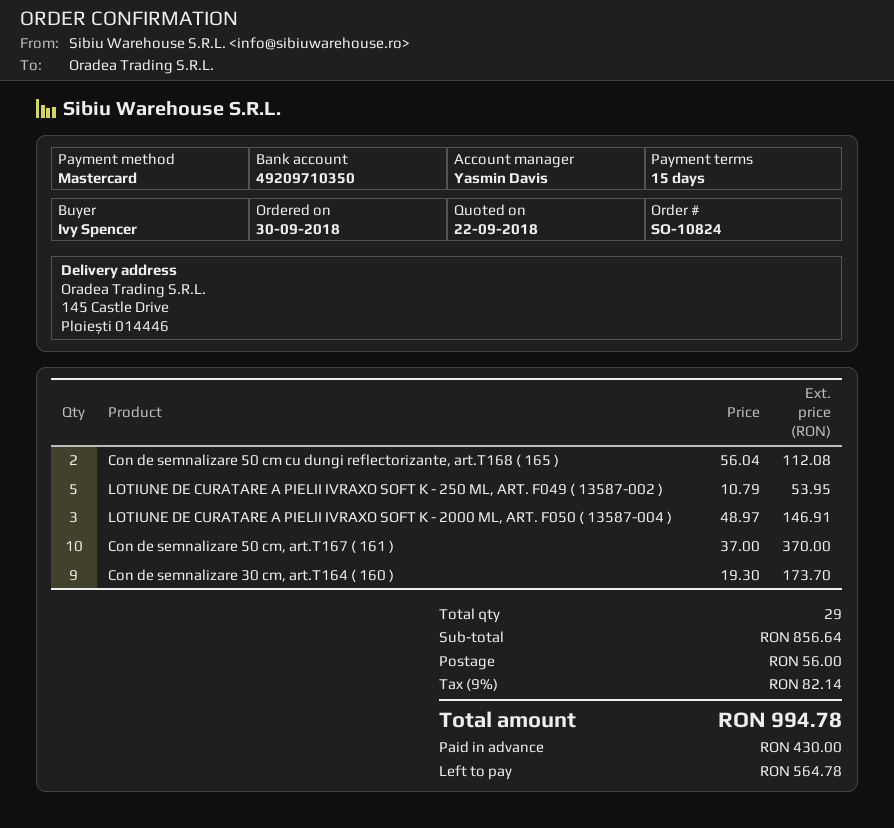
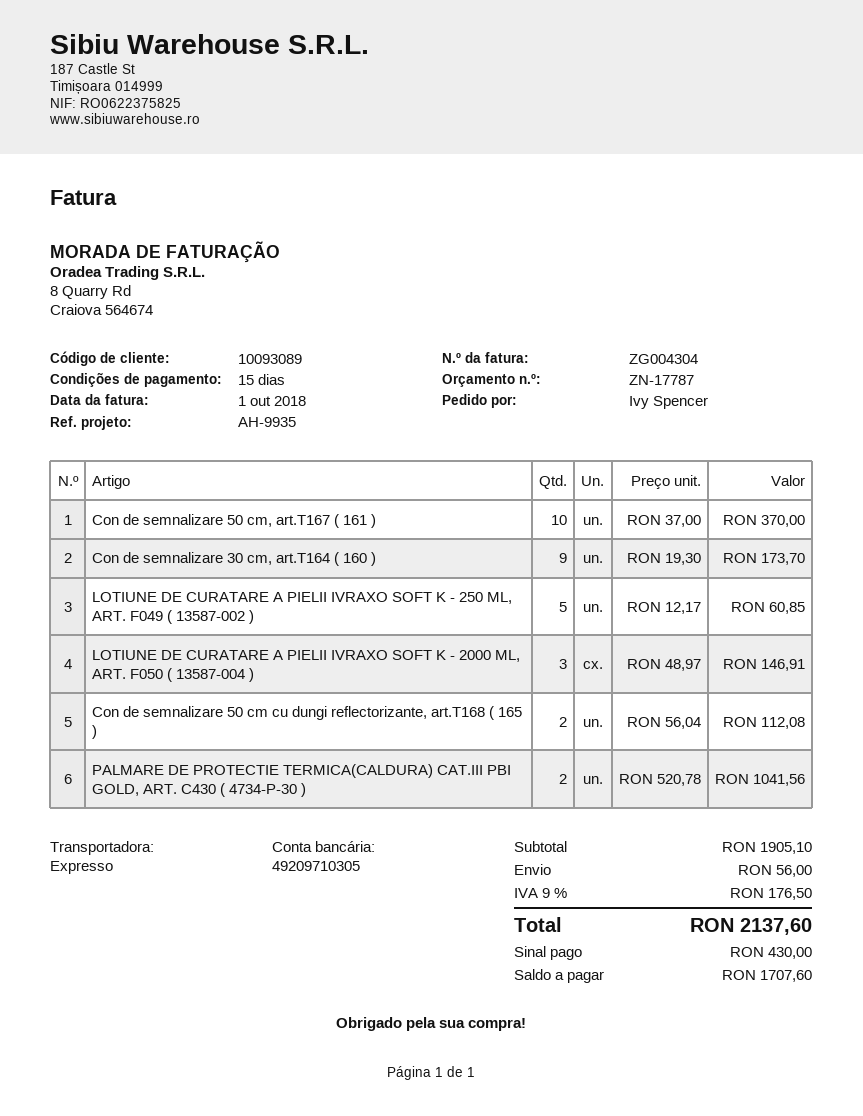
bank account: 49209710350 -> 49209710305
LOTIUNE DE CURATARE A PIELII IVRAXO SOFT K - 250 ML, ART. F049 ( 13587-002 ): 5 x 10.79 = 53.95 -> 5 x 12.17 = 60.85
PALMARE DE PROTECTIE TERMICA(CALDURA) CAT.III PBI GOLD, ART. C430 ( 4734-P-30 ): none -> 2 x 520.78 = 1041.56
subtotal: 856.64 -> 1905.10
tax: 9% = 82.14 -> 9% = 176.50
total: 994.78 -> 2137.60
balance: 564.78 -> 1707.60

